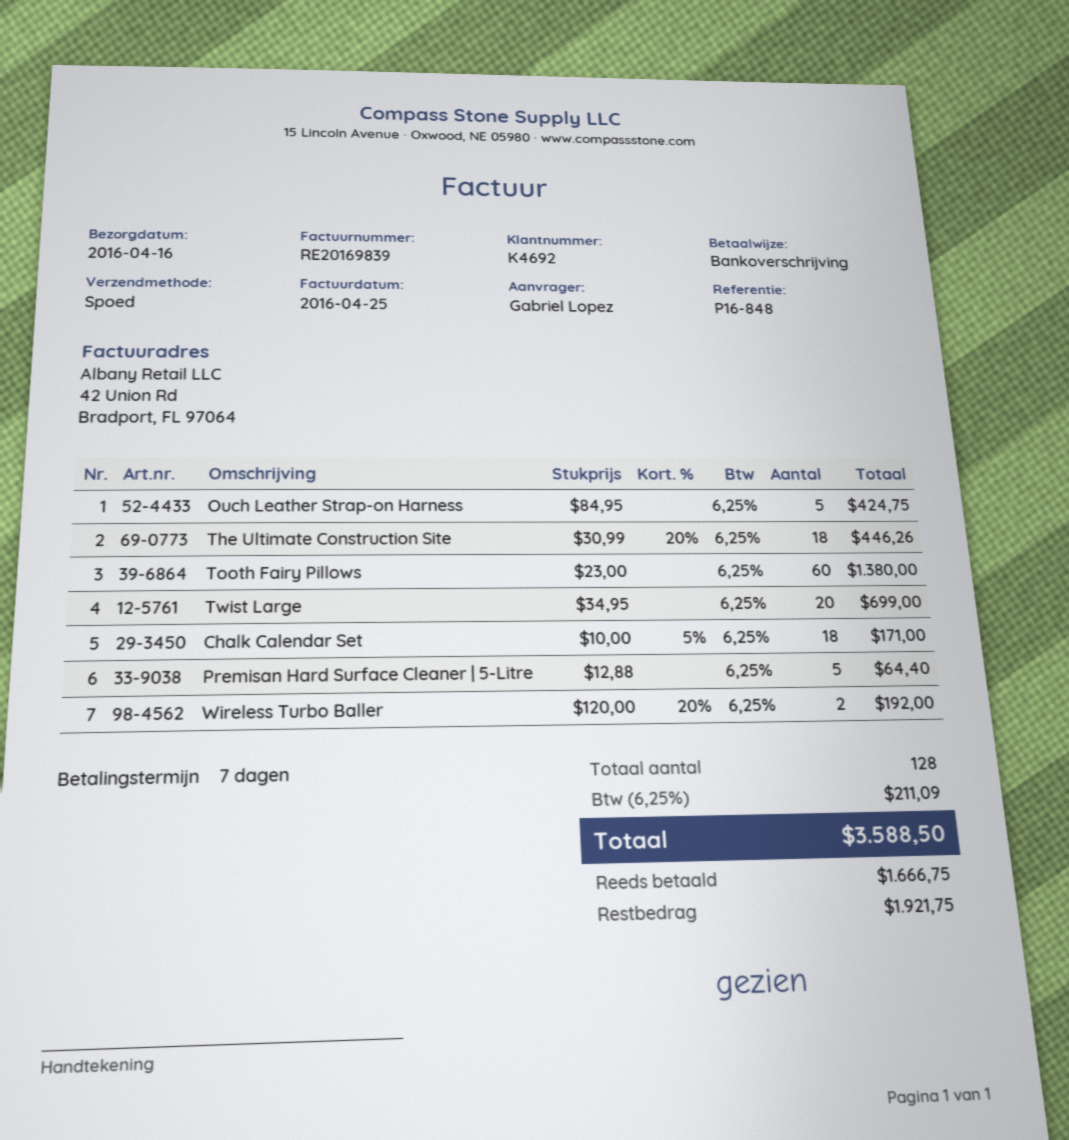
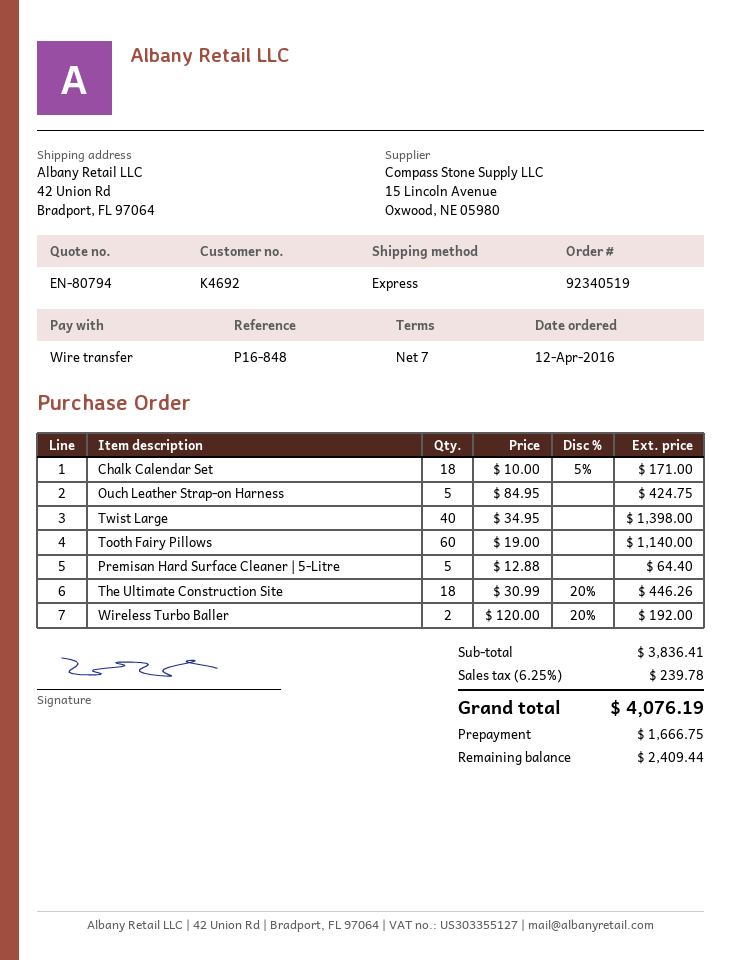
Tooth Fairy Pillows: 60 x 23.00 = 1380.00 -> 60 x 19.00 = 1140.00
Twist Large: 20 x 34.95 = 699.00 -> 40 x 34.95 = 1398.00
tax: 6.25% = 211.09 -> 6.25% = 239.78
total: 3588.50 -> 4076.19
balance: 1921.75 -> 2409.44

